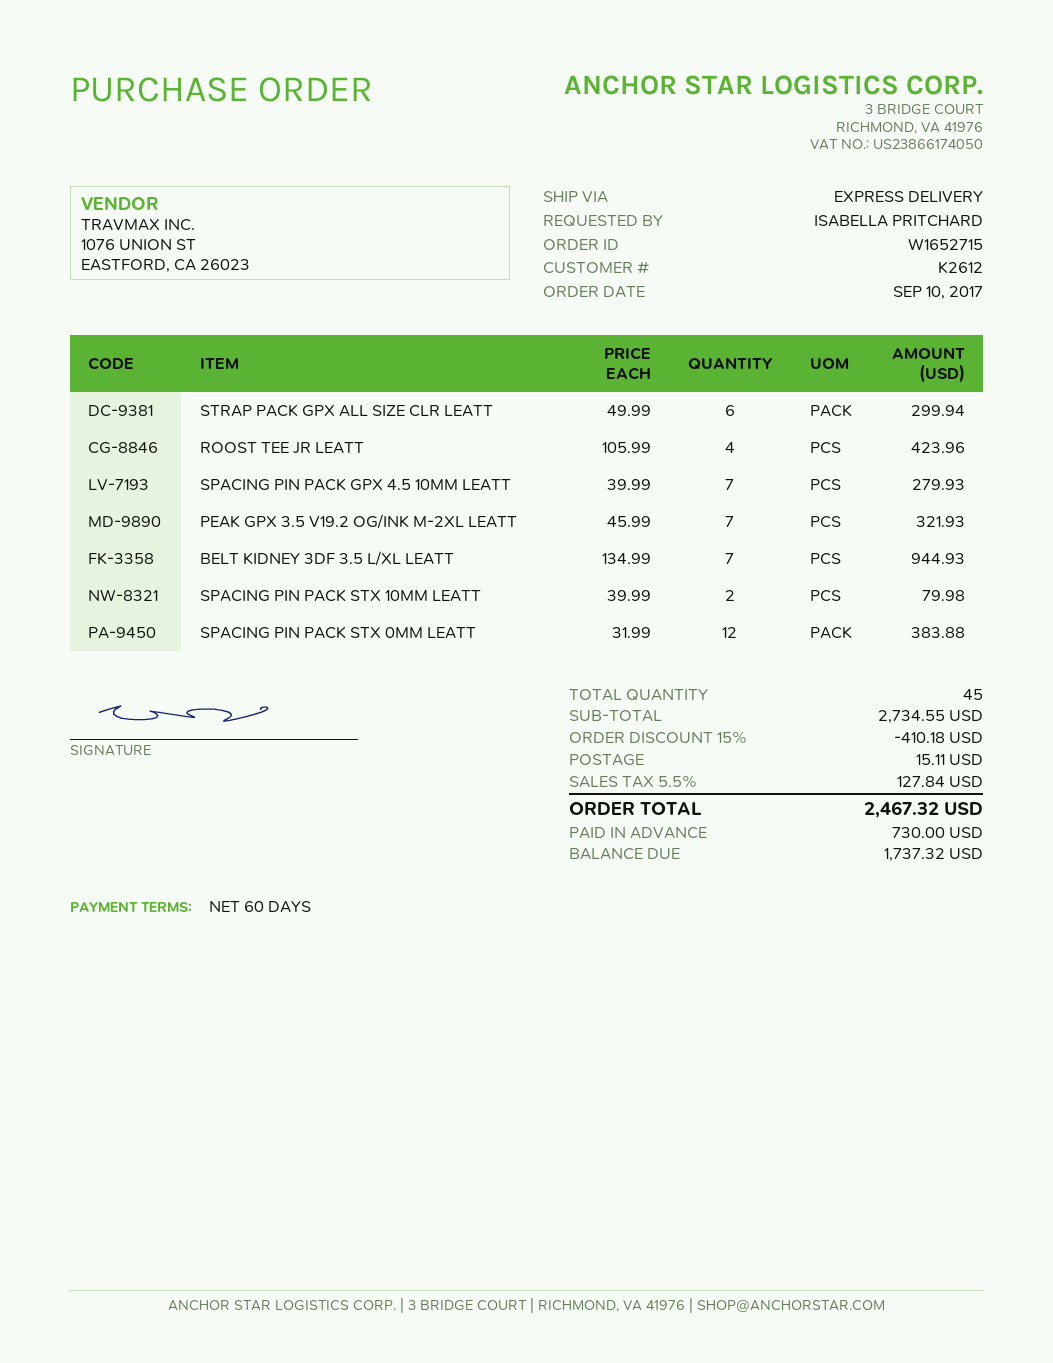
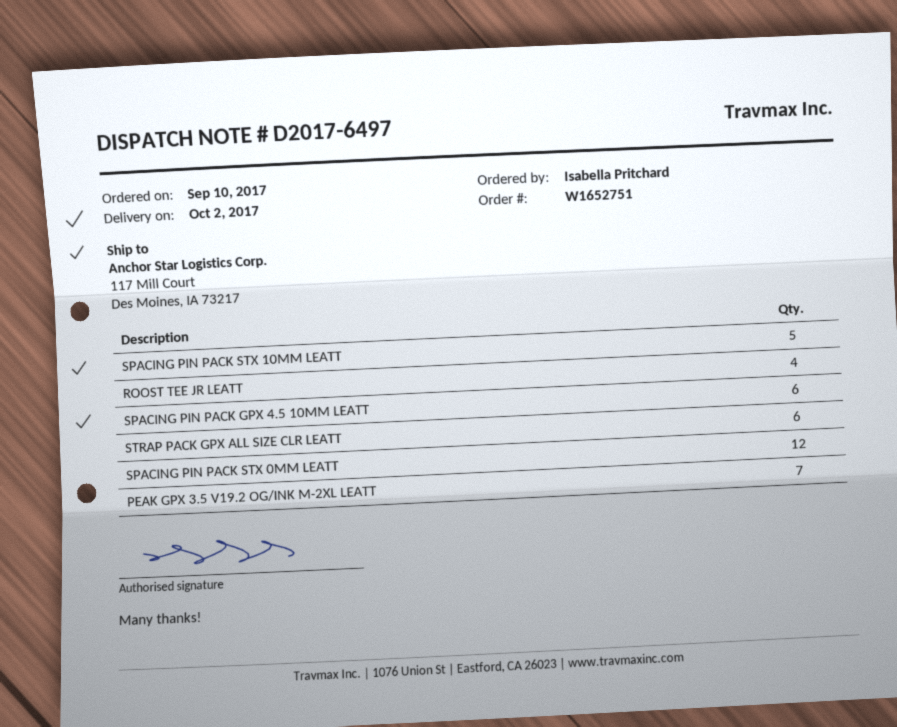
order number: W1652715 -> W1652751
SPACING PIN PACK GPX 4.5 10MM LEATT: 7 -> 6
BELT KIDNEY 3DF 3.5 L/XL LEATT: 7 -> none
SPACING PIN PACK STX 10MM LEATT: 2 -> 5

